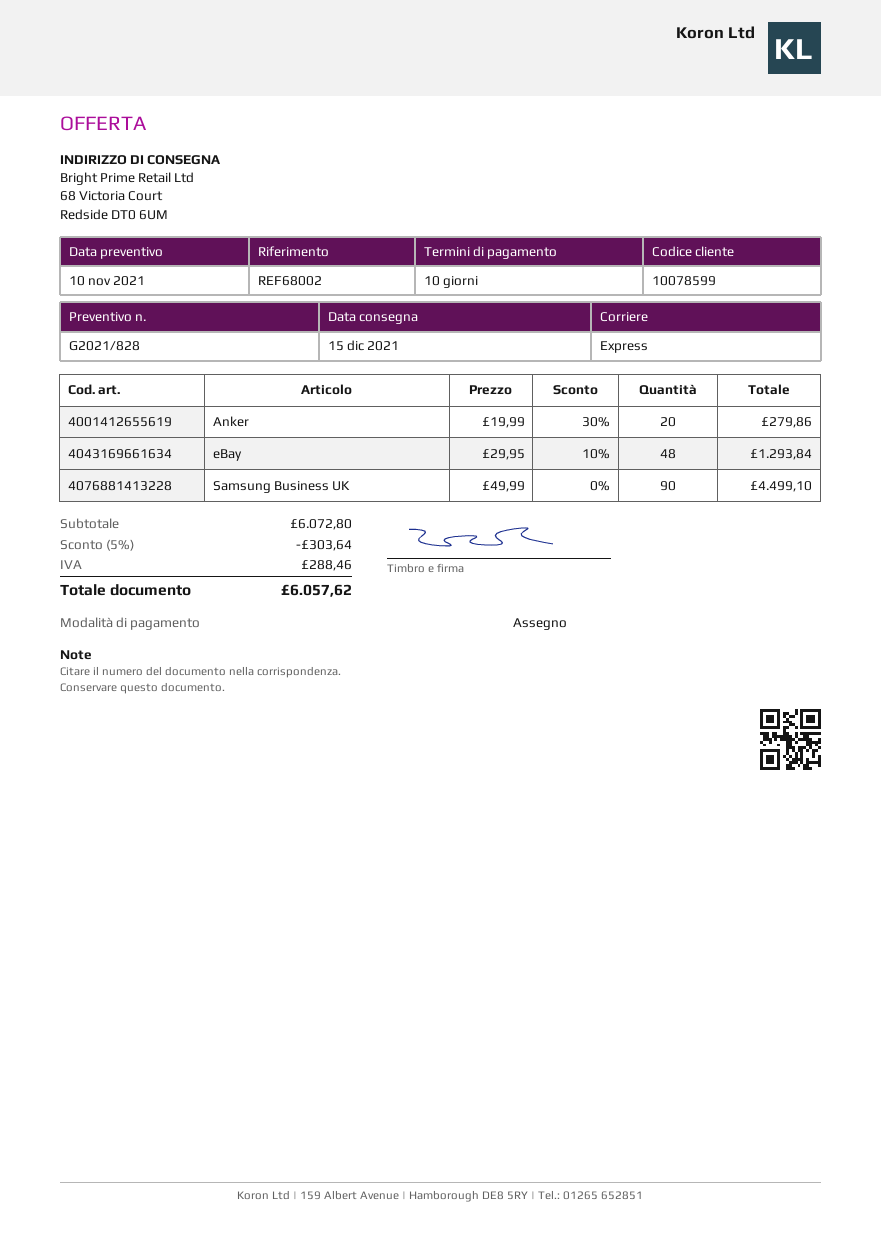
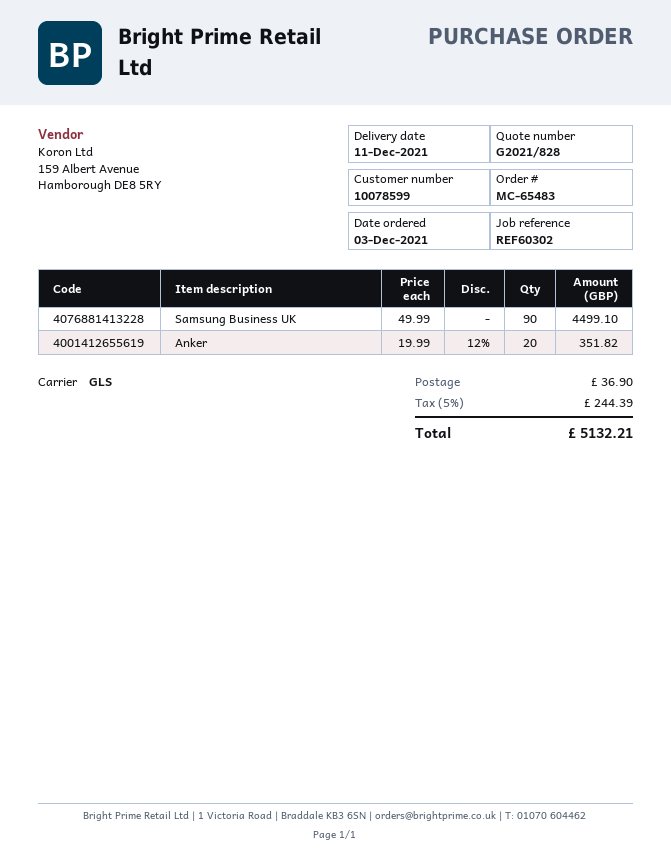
delivery date: 2021-12-15 -> 2021-12-11
reference: REF68002 -> REF60302
shipping method: express -> GLS
Anker: 20 x 19.99 - 30% = 279.86 -> 20 x 19.99 - 12% = 351.82
eBay: 48 x 29.95 - 10% = 1293.84 -> none
discount: 5% = 303.64 -> none
shipping: none -> 36.90
tax: 288.46 -> 244.39
total: 6057.62 -> 5132.21

